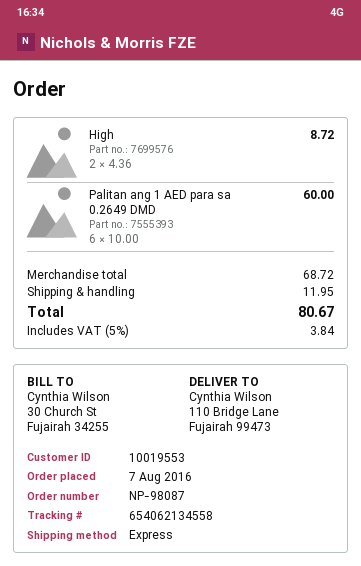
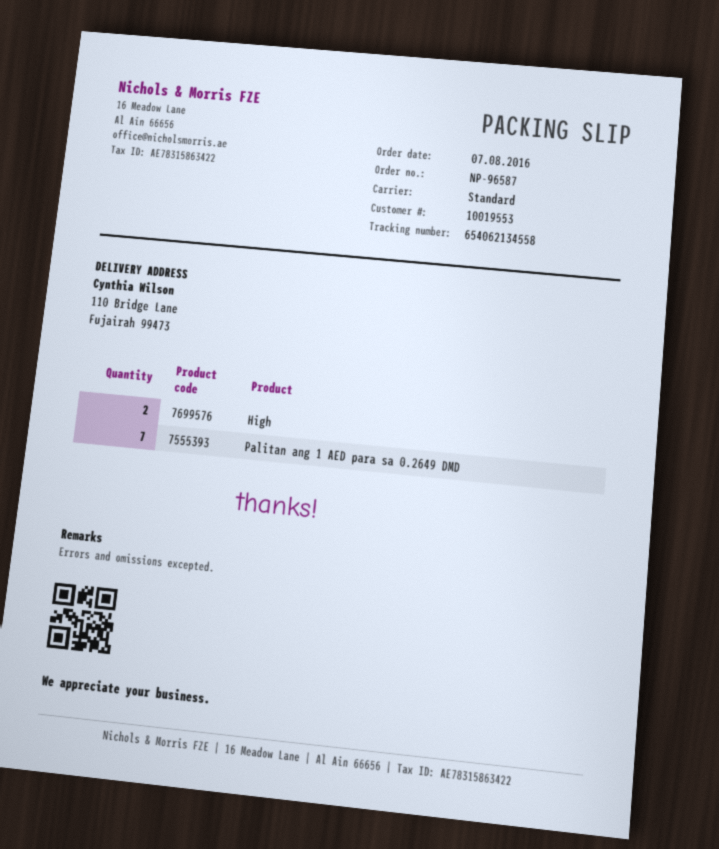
order number: NP-98087 -> NP-96587
shipping method: express -> standard
Palitan ang 1 AED para sa 0.2649 DMD: 6 -> 7

